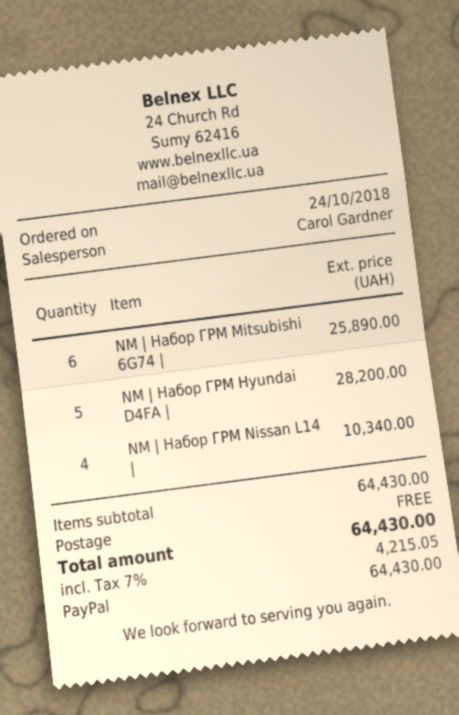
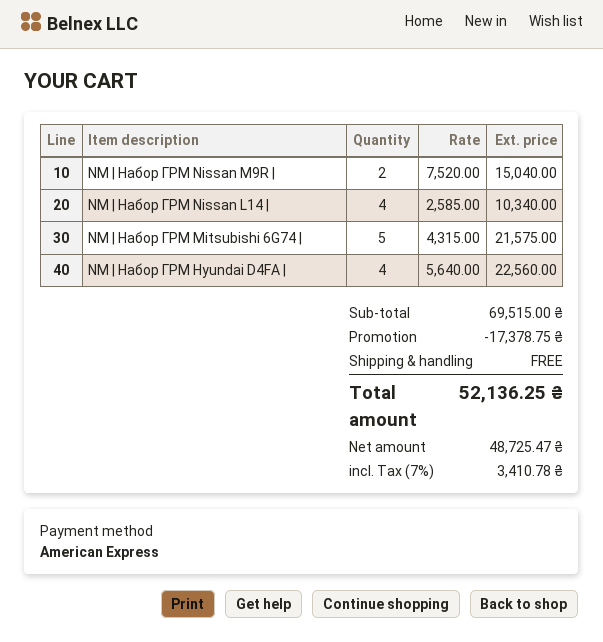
payment method: PayPal -> American Express
NM | Набор ГРМ Mitsubishi 6G74 |: 6 for 25890.00 -> 5 for 21575.00
NM | Набор ГРМ Hyundai D4FA |: 5 for 28200.00 -> 4 for 22560.00
NM | Набор ГРМ Nissan M9R |: none -> 2 for 15040.00
subtotal: 64430.00 -> 69515.00
discount: none -> 17378.75
tax: 7% = 4215.05 -> 7% = 3410.78
total: 64430.00 -> 52136.25

